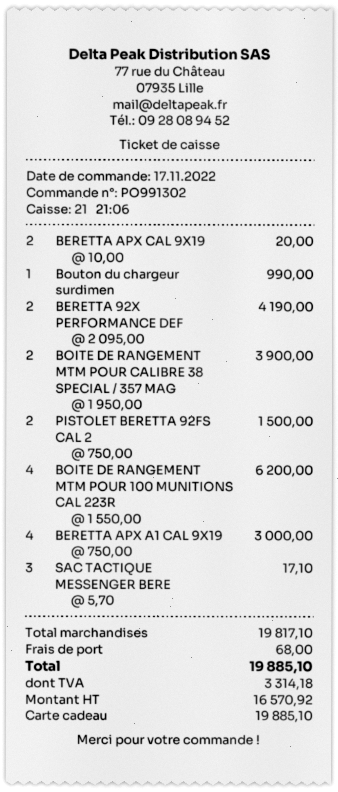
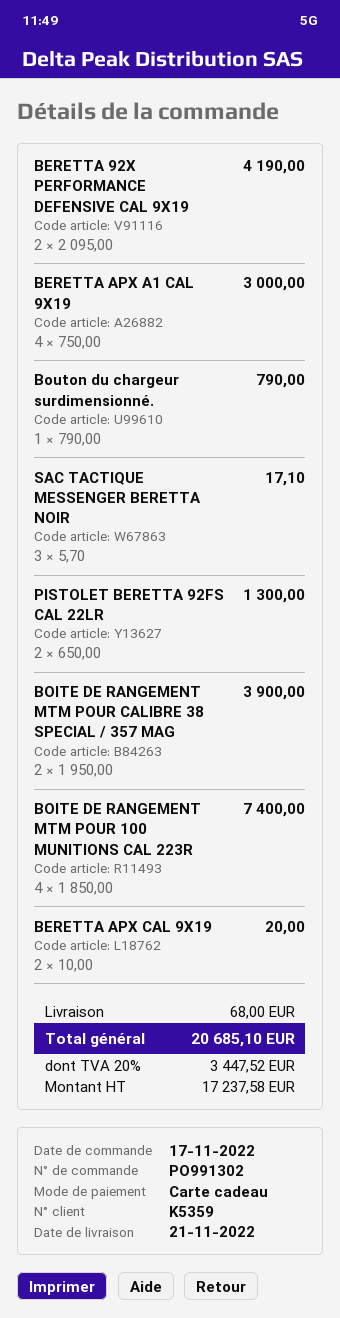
Bouton du chargeur surdimen: 1 x 990.00 = 990.00 -> 1 x 790.00 = 790.00
PISTOLET BERETTA 92FS CAL 2: 2 x 750.00 = 1500.00 -> 2 x 650.00 = 1300.00
BOITE DE RANGEMENT MTM POUR 100 MUNITIONS CAL 223R: 4 x 1550.00 = 6200.00 -> 4 x 1850.00 = 7400.00
net: 16570.92 -> 17237.58
tax: 3314.18 -> 3447.52
total: 19885.10 -> 20685.10

